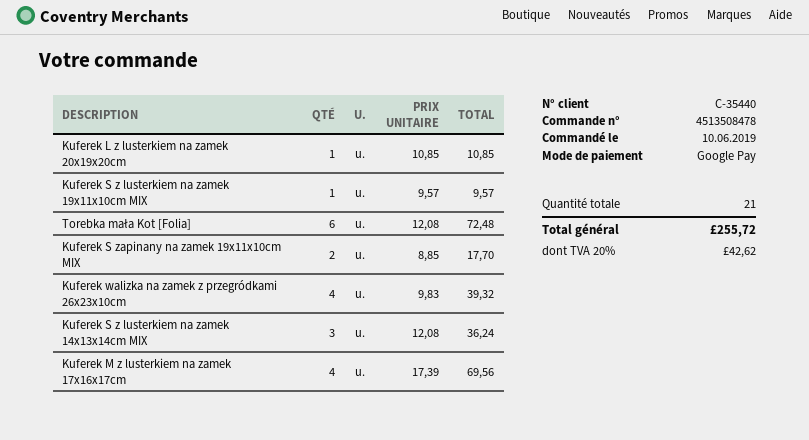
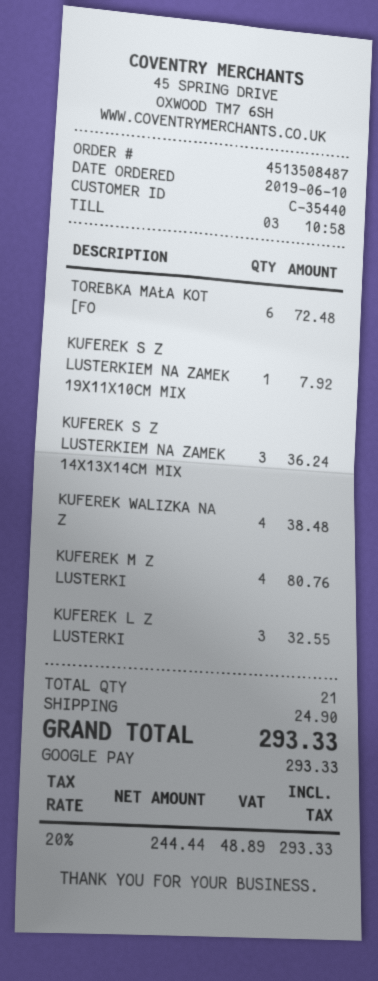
order number: 4513508478 -> 4513508487
Kuferek L z lusterkiem na zamek 20x19x20cm: 1 for 10.85 -> 3 for 32.55
Kuferek S z lusterkiem na zamek 19x11x10cm MIX: 1 for 9.57 -> 1 for 7.92
Kuferek S zapinany na zamek 19x11x10cm MIX: 2 for 17.70 -> none
Kuferek walizka na zamek z przegródkami 26x23x10cm: 4 for 39.32 -> 4 for 38.48
Kuferek M z lusterkiem na zamek 17x16x17cm: 4 for 69.56 -> 4 for 80.76
shipping: none -> 24.90
tax: 20% = 42.62 -> 20% = 48.89
total: 255.72 -> 293.33

